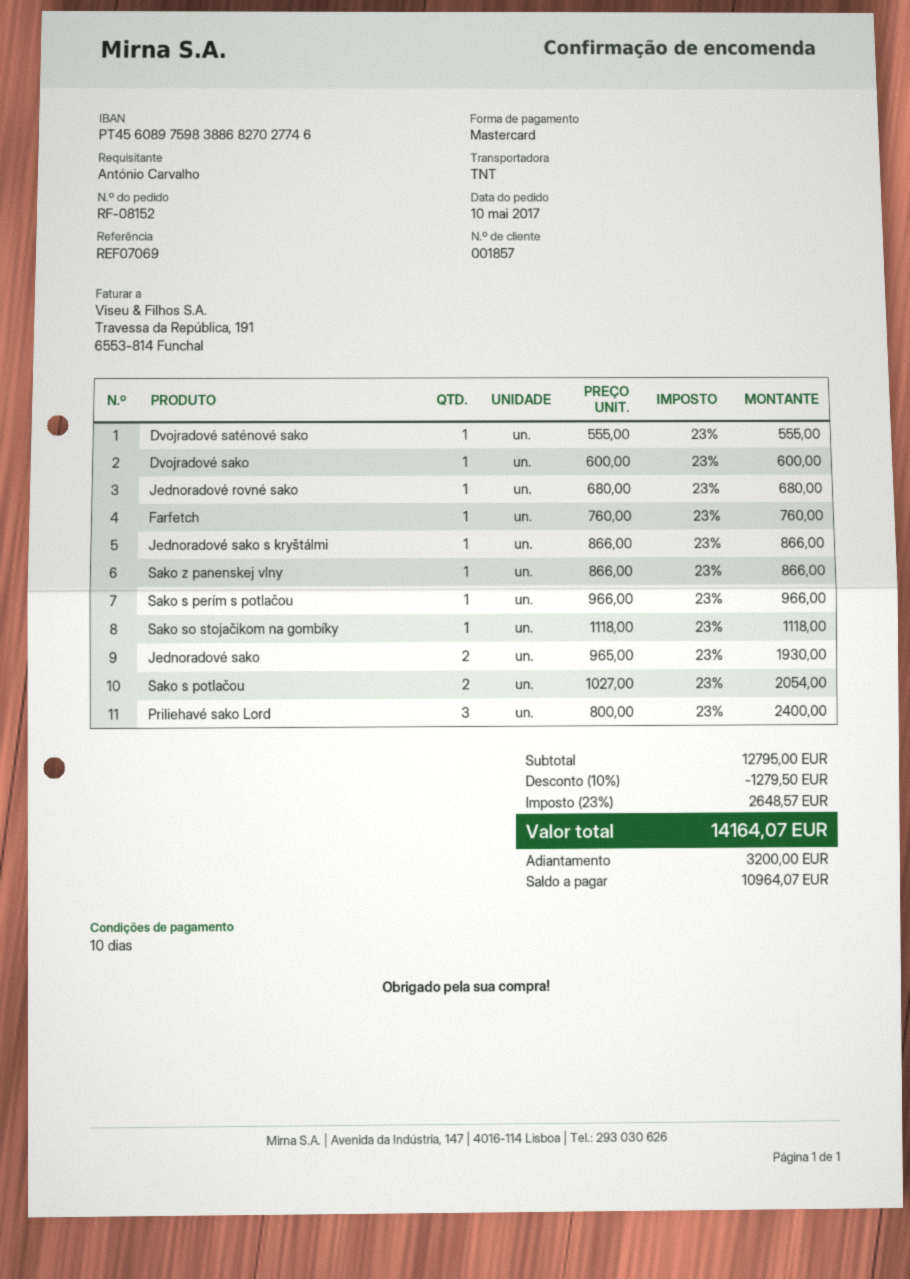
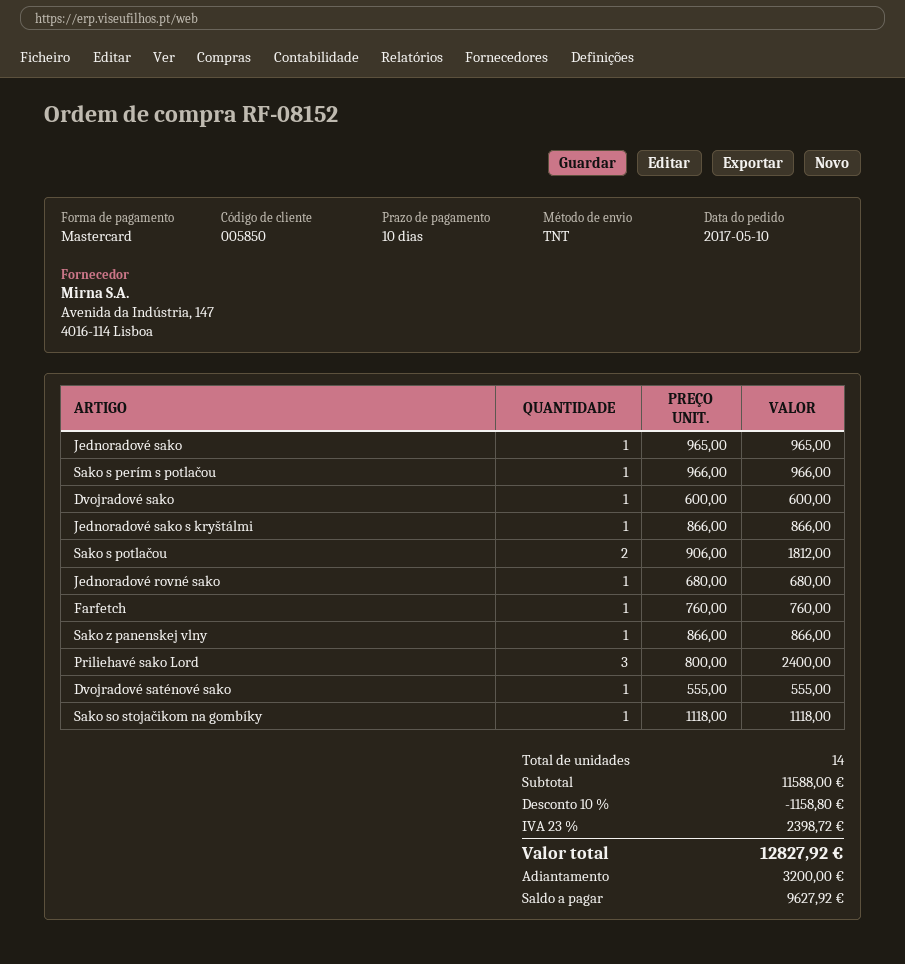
customer number: 001857 -> 005850
Jednoradové sako: 2 x 965.00 = 1930.00 -> 1 x 965.00 = 965.00
Sako s potlačou: 2 x 1027.00 = 2054.00 -> 2 x 906.00 = 1812.00
subtotal: 12795.00 -> 11588.00
discount: 10% = 1279.50 -> 10% = 1158.80
tax: 23% = 2648.57 -> 23% = 2398.72
total: 14164.07 -> 12827.92
balance: 10964.07 -> 9627.92

